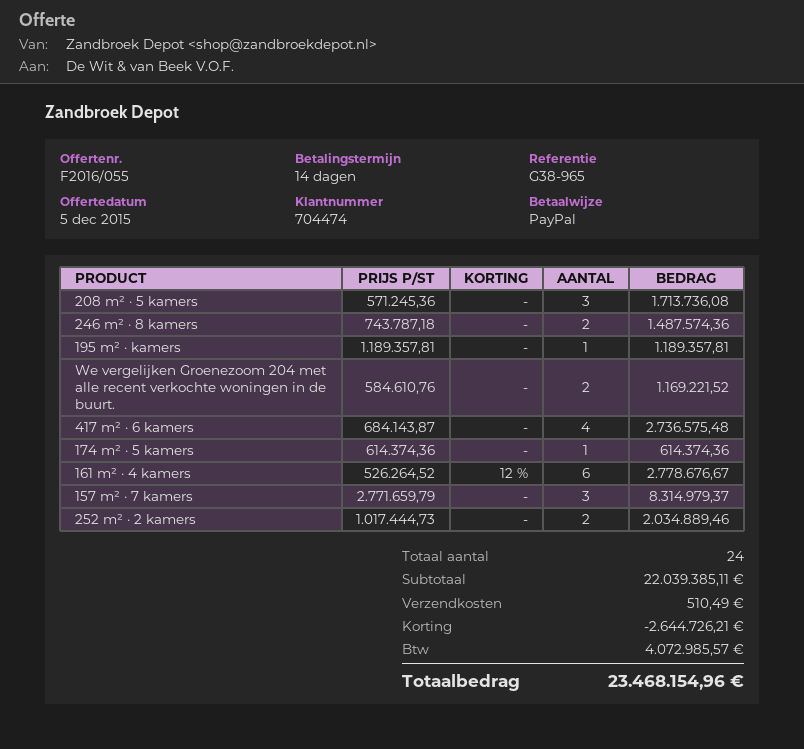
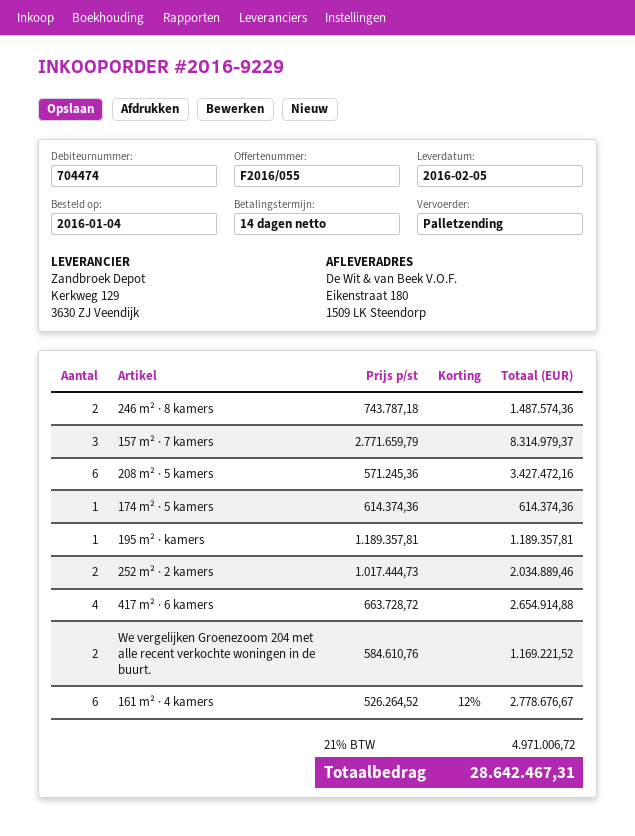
208 m² · 5 kamers: 3 x 571245.36 = 1713736.08 -> 6 x 571245.36 = 3427472.16
417 m² · 6 kamers: 4 x 684143.87 = 2736575.48 -> 4 x 663728.72 = 2654914.88
discount: 2644726.21 -> none
shipping: 510.49 -> none
tax: 4072985.57 -> 4971006.72
total: 23468154.96 -> 28642467.31

